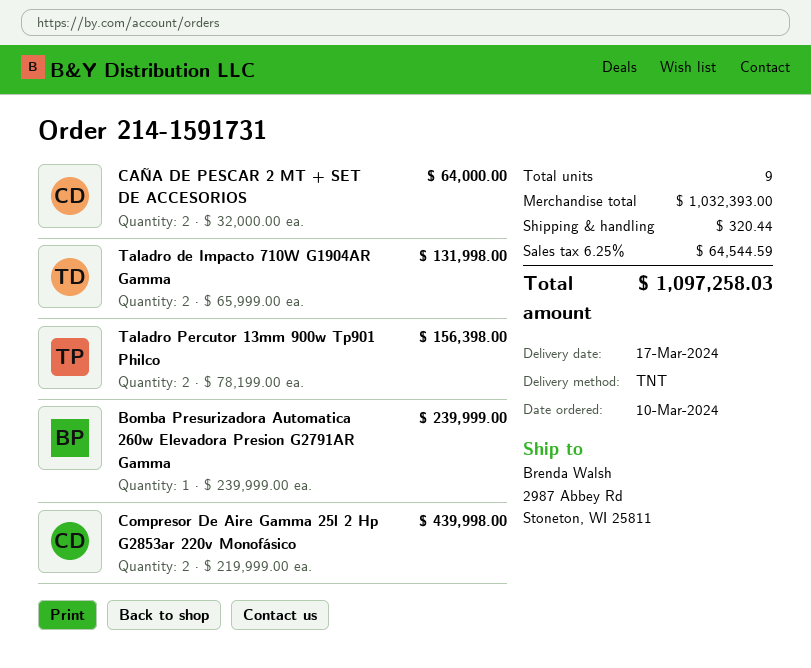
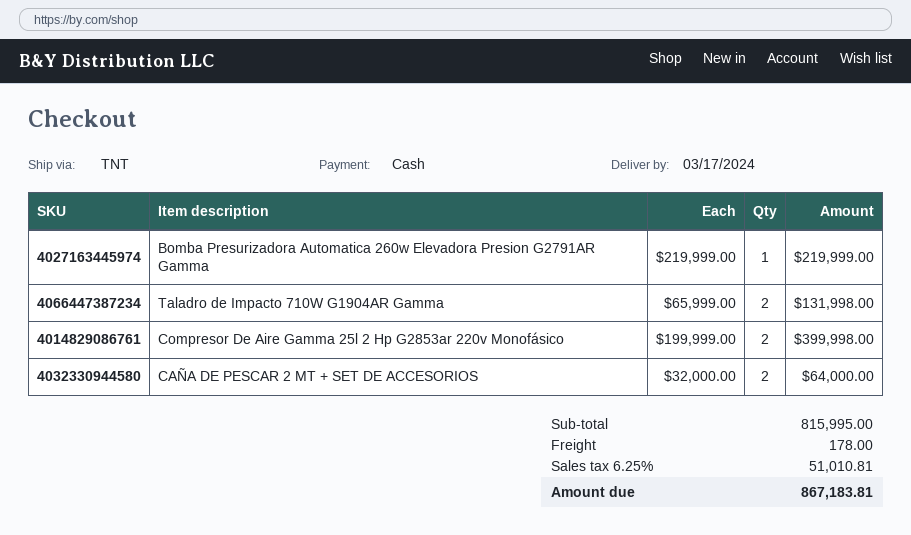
Taladro Percutor 13mm 900w Tp901 Philco: 2 x 78199.00 = 156398.00 -> none
Bomba Presurizadora Automatica 260w Elevadora Presion G2791AR Gamma: 1 x 239999.00 = 239999.00 -> 1 x 219999.00 = 219999.00
Compresor De Aire Gamma 25l 2 Hp G2853ar 220v Monofásico: 2 x 219999.00 = 439998.00 -> 2 x 199999.00 = 399998.00
subtotal: 1032393.00 -> 815995.00
shipping: 320.44 -> 178.00
tax: 6.25% = 64544.59 -> 6.25% = 51010.81
total: 1097258.03 -> 867183.81

